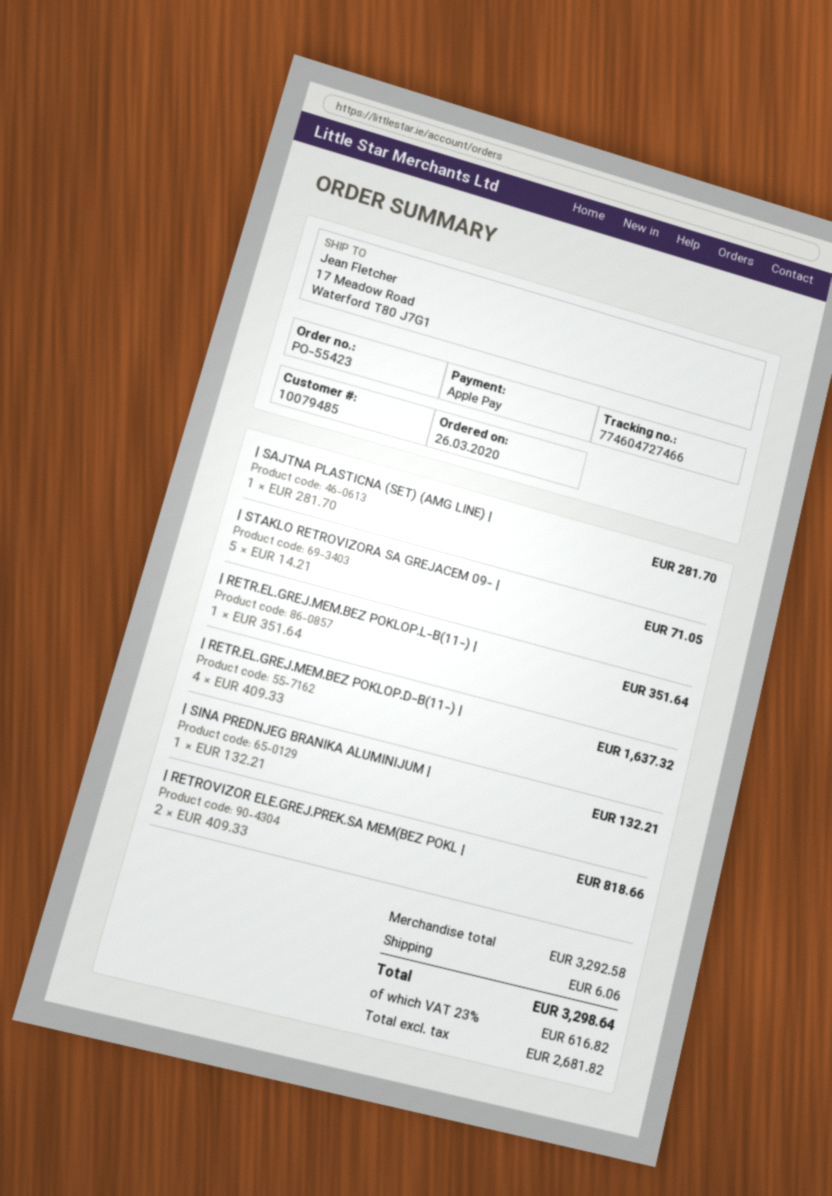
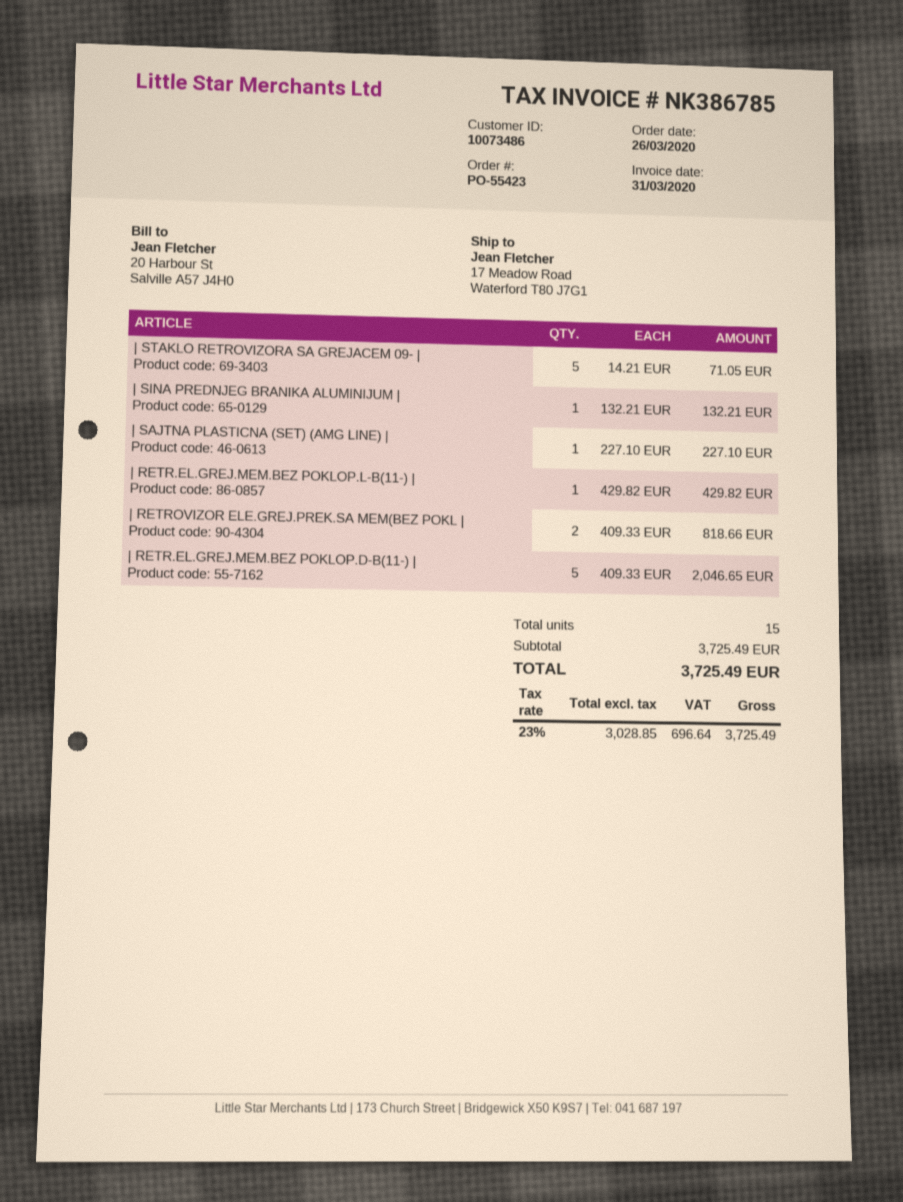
customer number: 10079485 -> 10073486
| SAJTNA PLASTICNA (SET) (AMG LINE) |: 1 x 281.70 = 281.70 -> 1 x 227.10 = 227.10
| RETR.EL.GREJ.MEM.BEZ POKLOP.L-B(11-) |: 1 x 351.64 = 351.64 -> 1 x 429.82 = 429.82
| RETR.EL.GREJ.MEM.BEZ POKLOP.D-B(11-) |: 4 x 409.33 = 1637.32 -> 5 x 409.33 = 2046.65
subtotal: 3292.58 -> 3725.49
shipping: 6.06 -> none
net: 2681.82 -> 3028.85
tax: 23% = 616.82 -> 23% = 696.64
total: 3298.64 -> 3725.49

